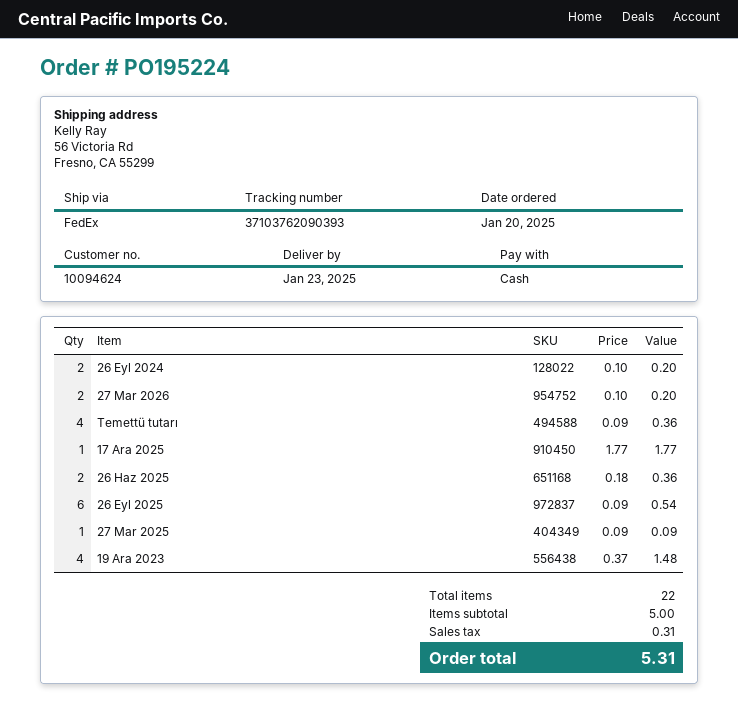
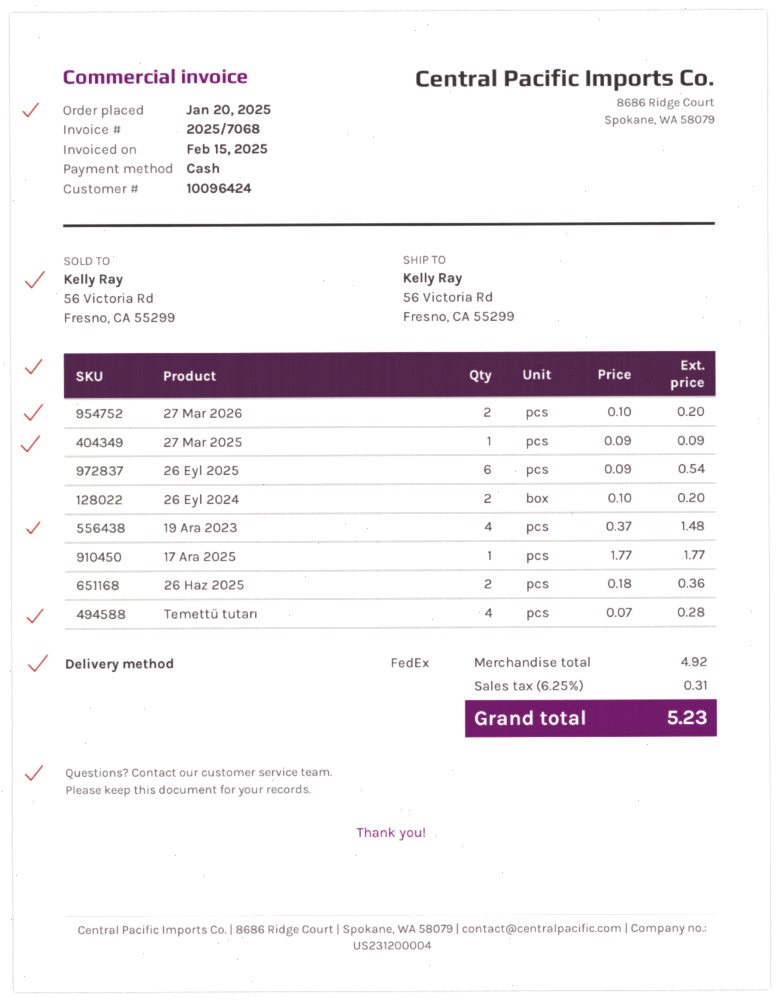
customer number: 10094624 -> 10096424
Temettü tutarı: 4 x 0.09 = 0.36 -> 4 x 0.07 = 0.28
subtotal: 5.00 -> 4.92
total: 5.31 -> 5.23

